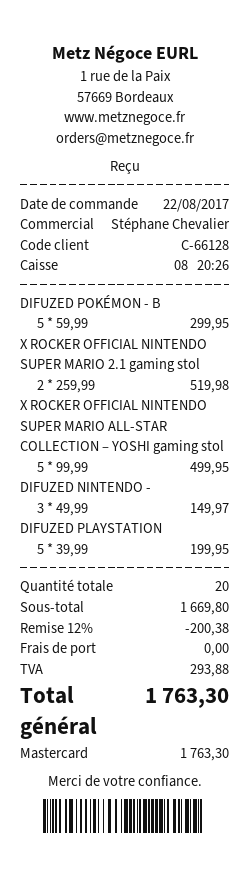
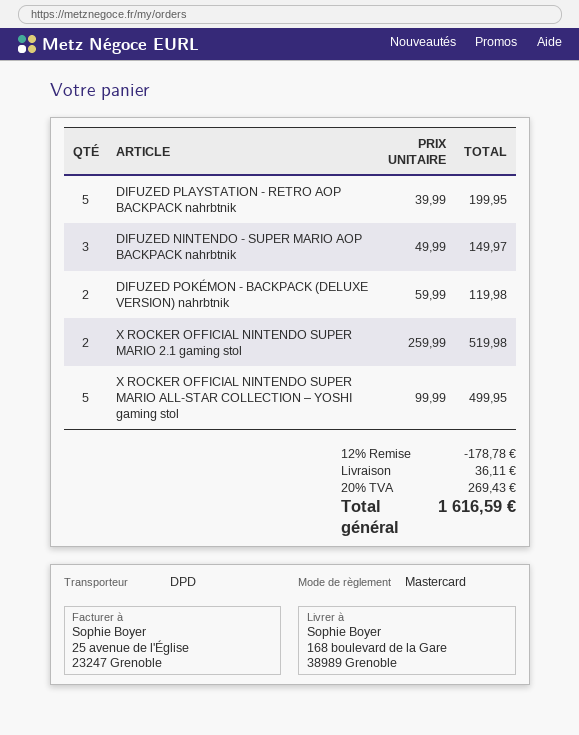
DIFUZED POKÉMON - B: 5 x 59.99 = 299.95 -> 2 x 59.99 = 119.98
discount: 12% = 200.38 -> 12% = 178.78
shipping: 0.00 -> 36.11
tax: 293.88 -> 269.43
total: 1763.30 -> 1616.59

